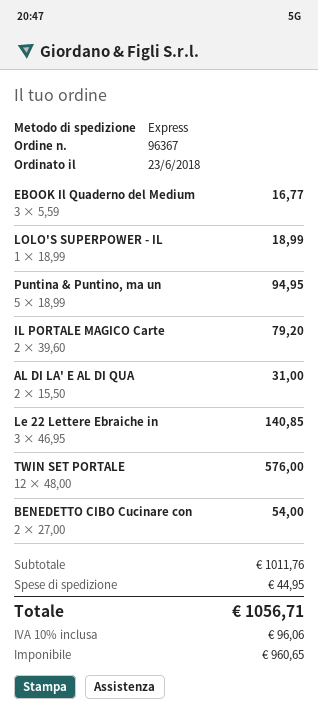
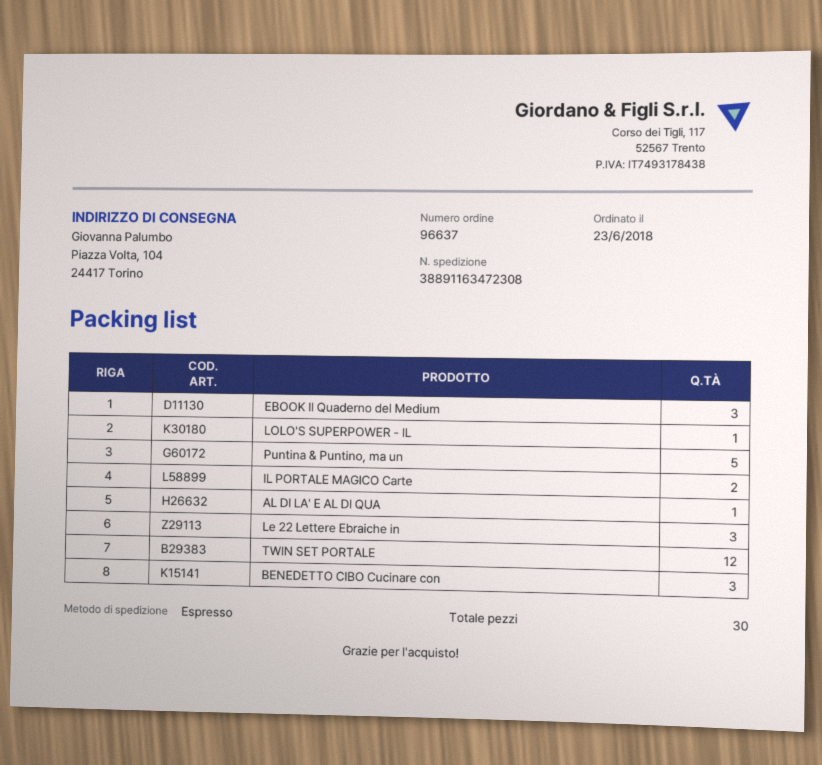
order number: 96367 -> 96637
AL DI LA' E AL DI QUA: 2 -> 1
BENEDETTO CIBO Cucinare con: 2 -> 3

